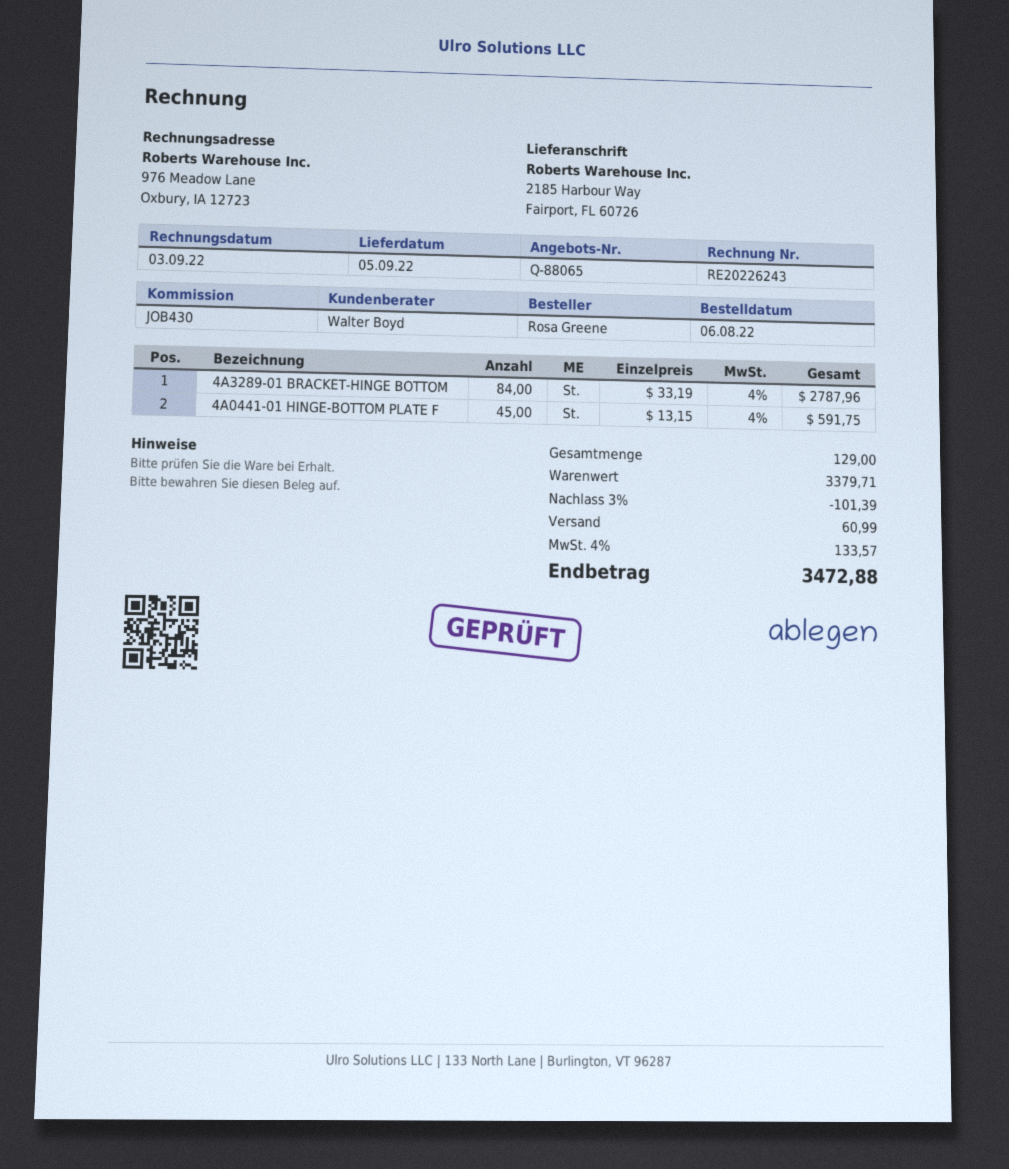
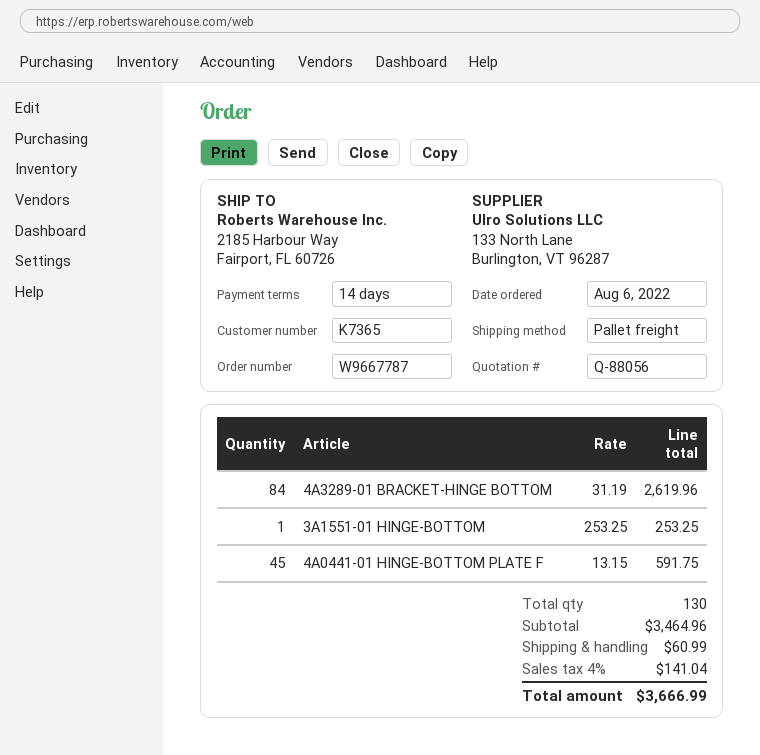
quote number: Q-88065 -> Q-88056
4A3289-01 BRACKET-HINGE BOTTOM: 84 x 33.19 = 2787.96 -> 84 x 31.19 = 2619.96
3A1551-01 HINGE-BOTTOM: none -> 1 x 253.25 = 253.25
total quantity: 129 -> 130
subtotal: 3379.71 -> 3464.96
discount: 3% = 101.39 -> none
tax: 4% = 133.57 -> 4% = 141.04
total: 3472.88 -> 3666.99

